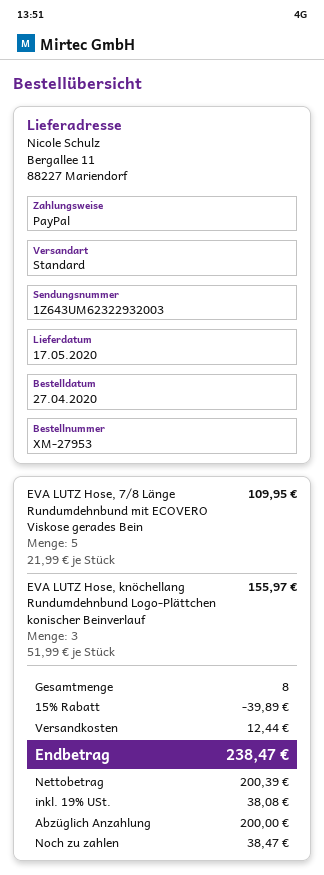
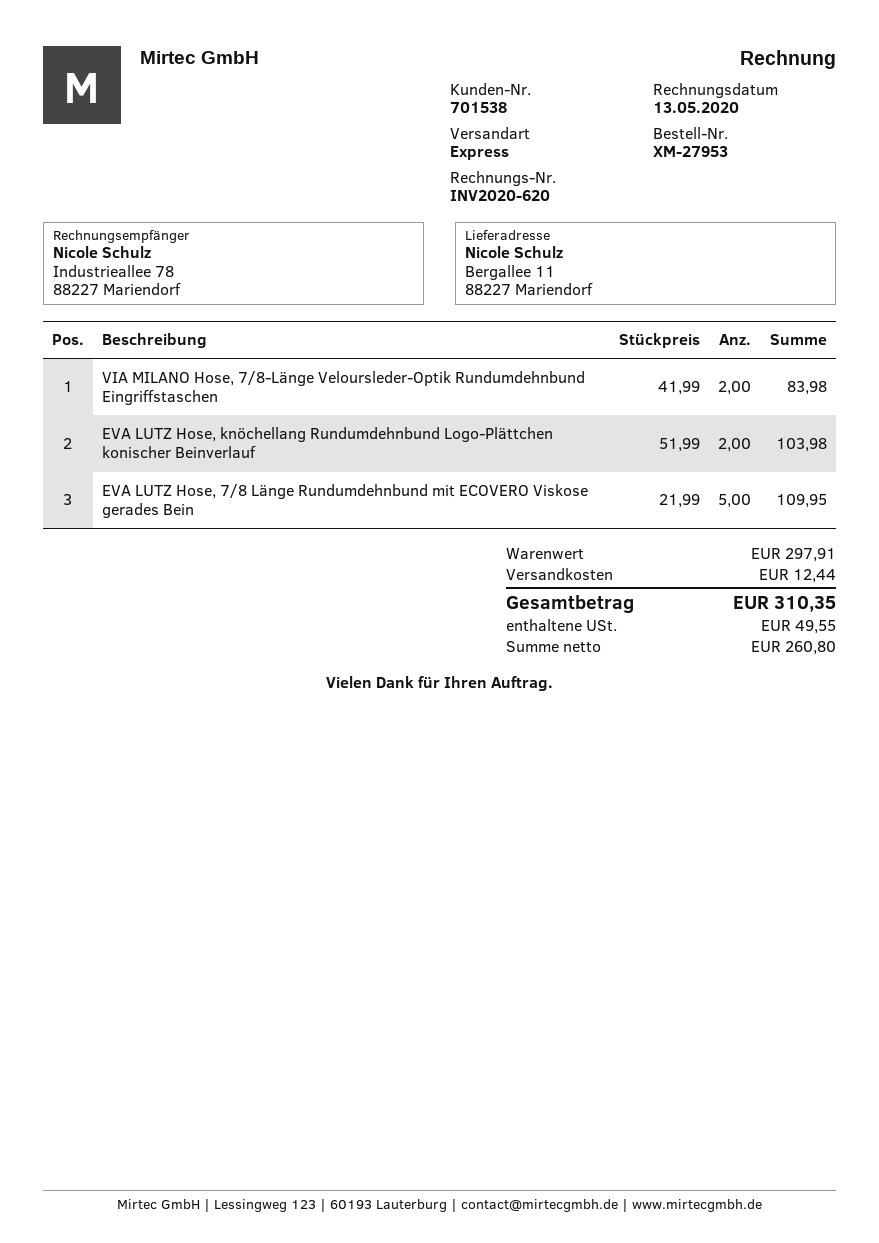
shipping method: standard -> express
EVA LUTZ Hose, knöchellang Rundumdehnbund Logo-Plättchen konischer Beinverlauf: 3 x 51.99 = 155.97 -> 2 x 51.99 = 103.98
VIA MILANO Hose, 7/8-Länge Veloursleder-Optik Rundumdehnbund Eingriffstaschen: none -> 2 x 41.99 = 83.98
discount: 15% = 39.89 -> none
net: 200.39 -> 260.80
tax: 38.08 -> 49.55
total: 238.47 -> 310.35

